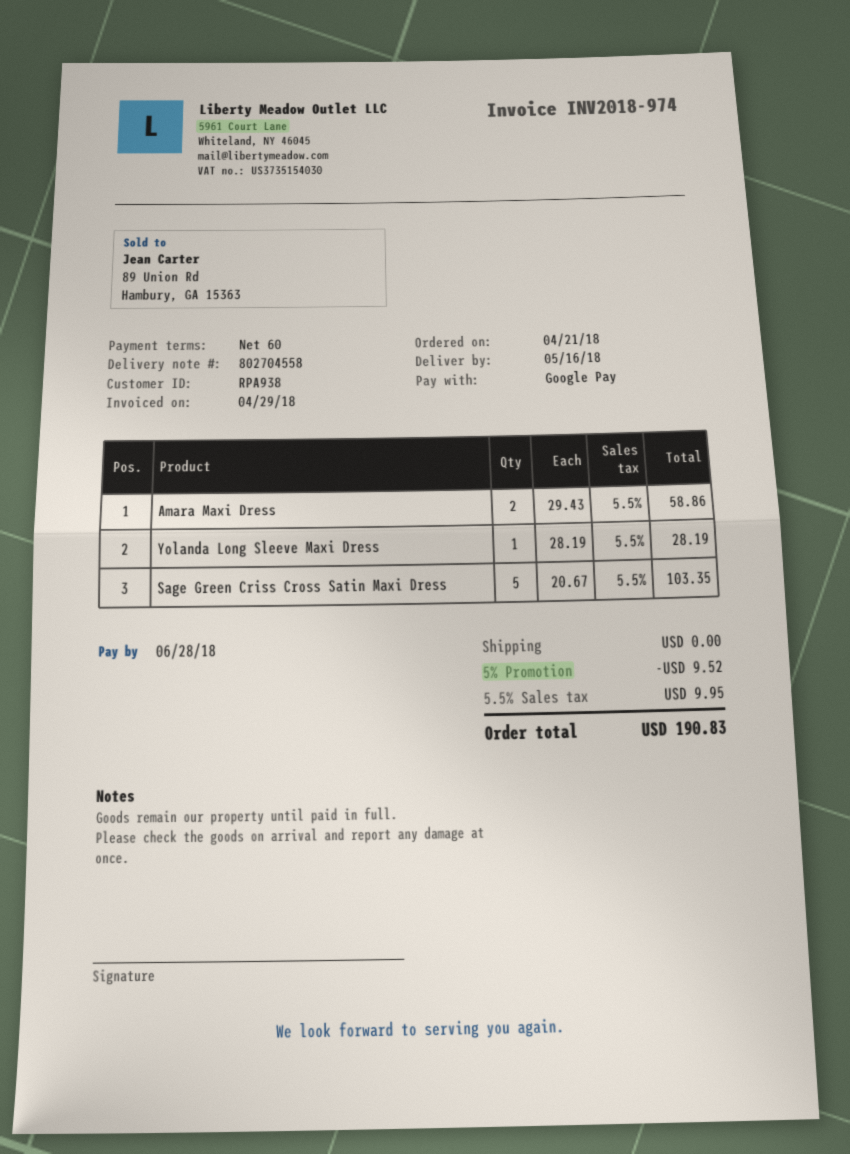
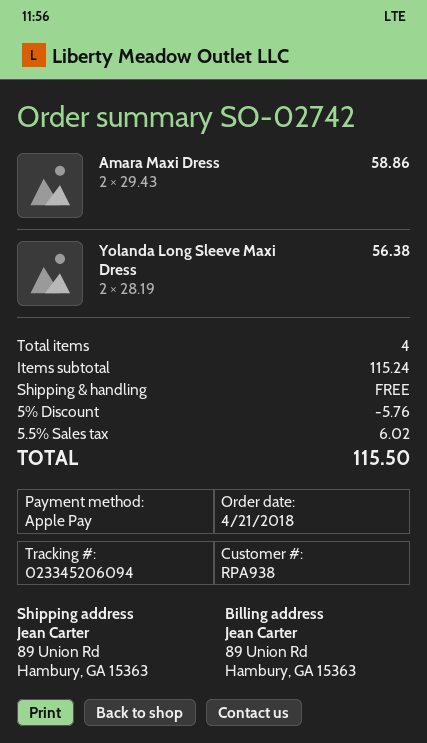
payment method: Google Pay -> Apple Pay
Yolanda Long Sleeve Maxi Dress: 1 x 28.19 = 28.19 -> 2 x 28.19 = 56.38
Sage Green Criss Cross Satin Maxi Dress: 5 x 20.67 = 103.35 -> none
discount: 5% = 9.52 -> 5% = 5.76
tax: 5.5% = 9.95 -> 5.5% = 6.02
total: 190.83 -> 115.50

